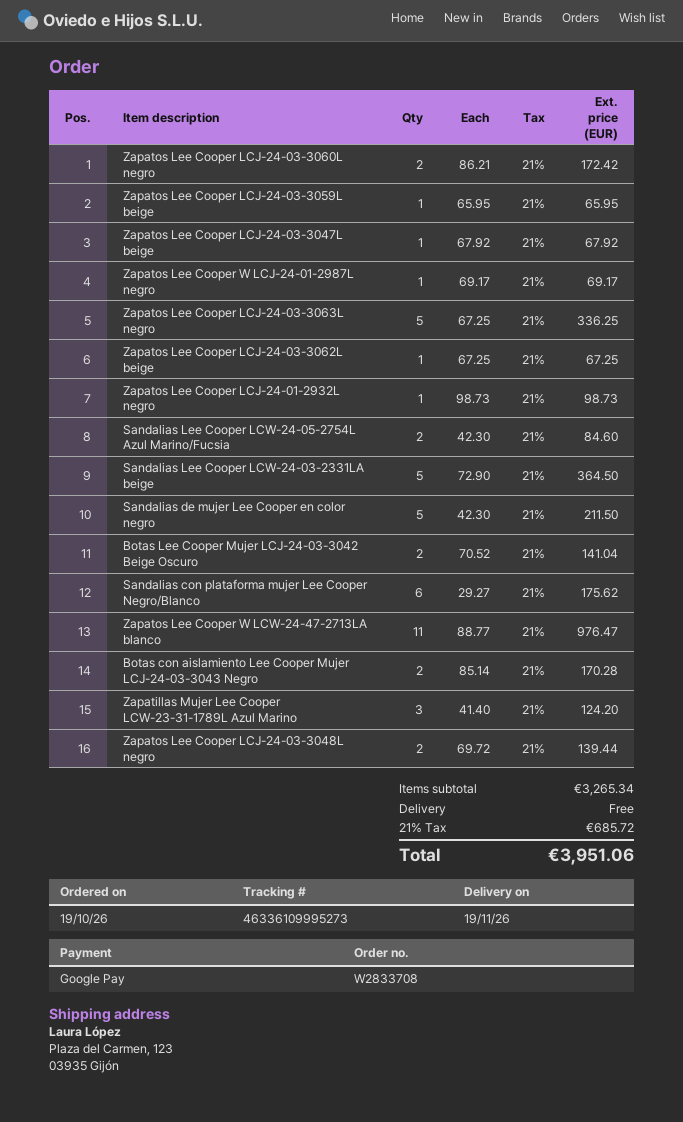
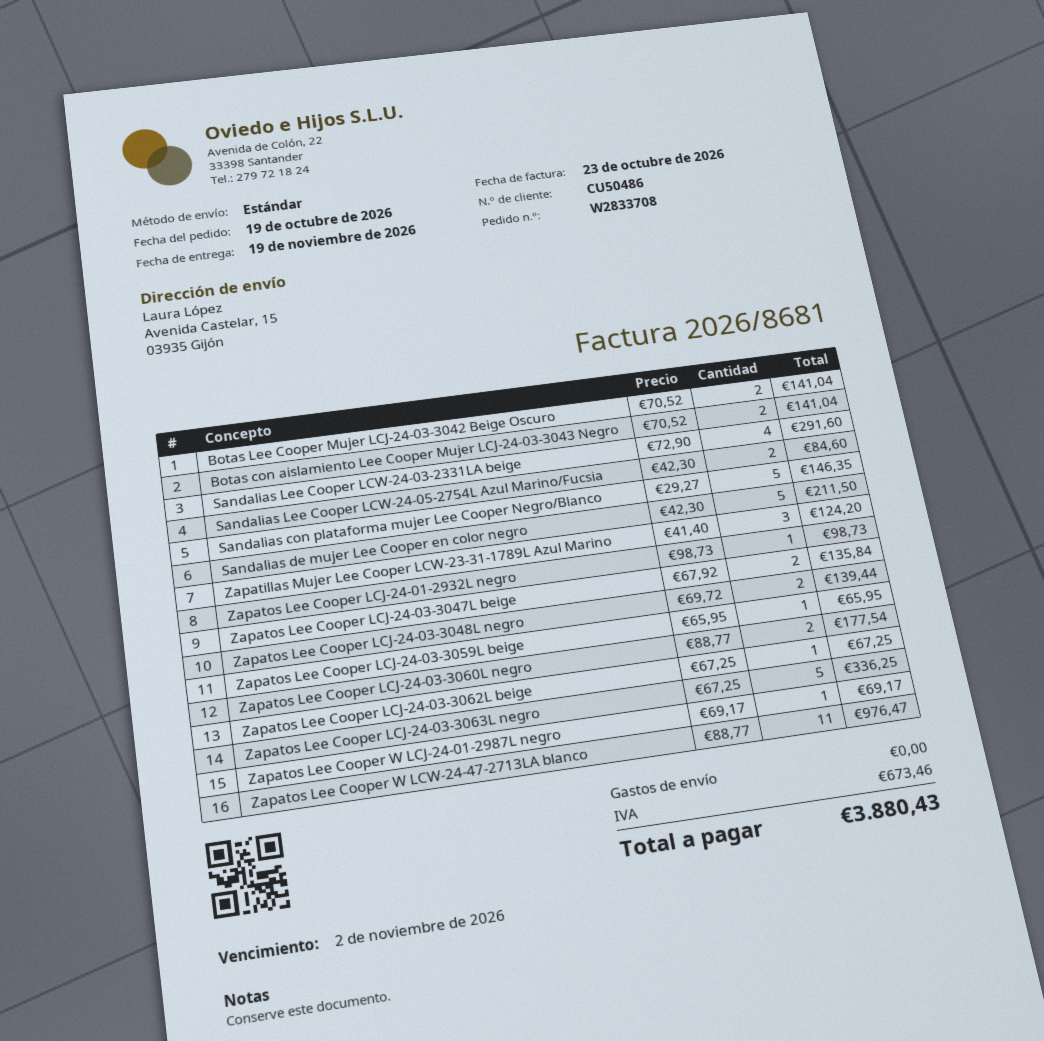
ship to: Plaza del Carmen, 123, 03935 Gijón -> Avenida Castelar, 15, 03935 Gijón
Zapatos Lee Cooper LCJ-24-03-3060L negro: 2 x 86.21 = 172.42 -> 2 x 88.77 = 177.54
Zapatos Lee Cooper LCJ-24-03-3047L beige: 1 x 67.92 = 67.92 -> 2 x 67.92 = 135.84
Sandalias Lee Cooper LCW-24-03-2331LA beige: 5 x 72.90 = 364.50 -> 4 x 72.90 = 291.60
Sandalias con plataforma mujer Lee Cooper Negro/Blanco: 6 x 29.27 = 175.62 -> 5 x 29.27 = 146.35
Botas con aislamiento Lee Cooper Mujer LCJ-24-03-3043 Negro: 2 x 85.14 = 170.28 -> 2 x 70.52 = 141.04
tax: 685.72 -> 673.46
total: 3951.06 -> 3880.43

